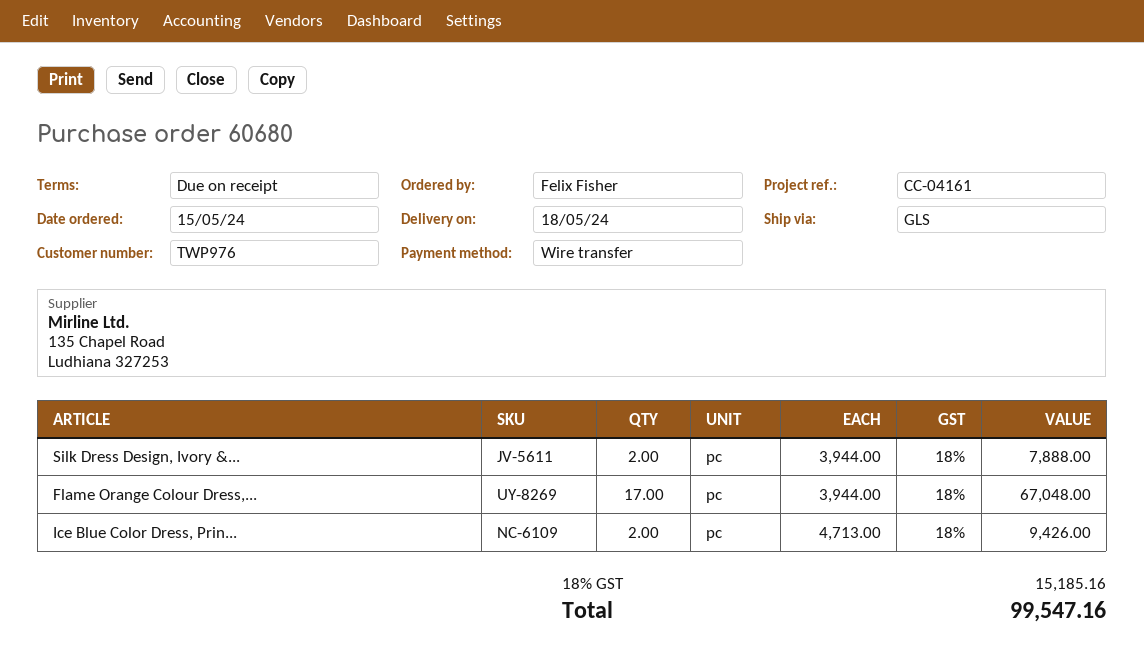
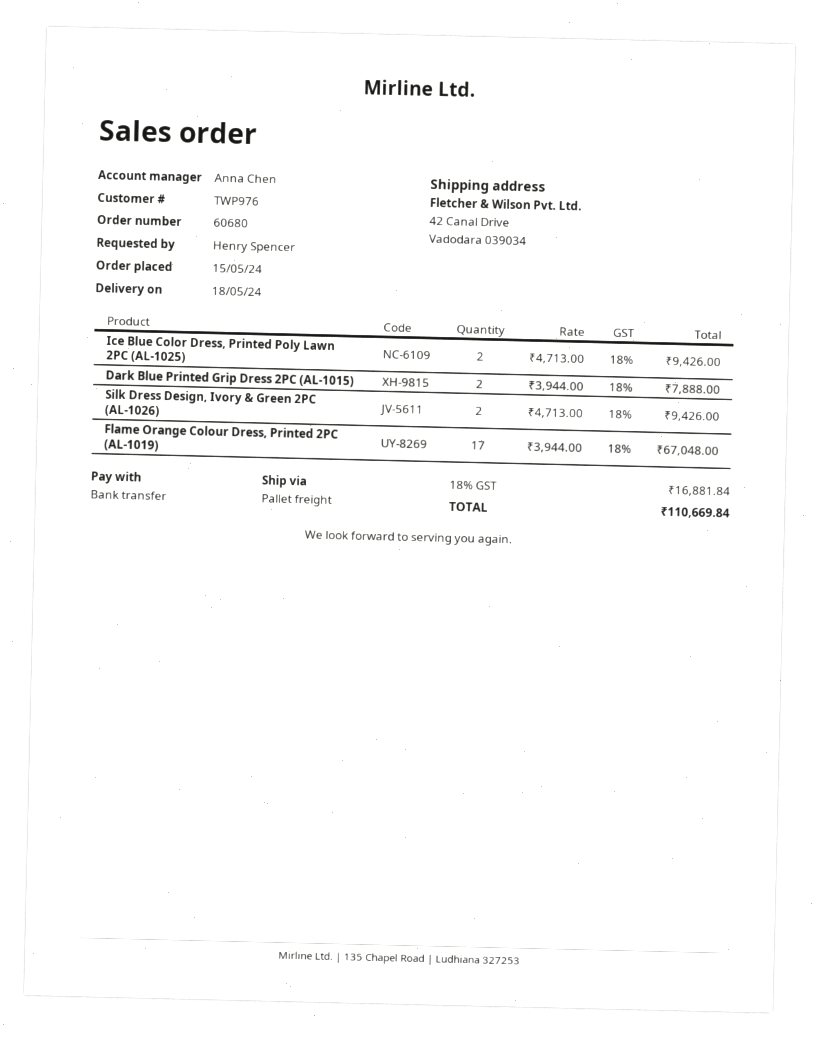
ordered by: Felix Fisher -> Henry Spencer
shipping method: GLS -> pallet freight
Silk Dress Design, Ivory &...: 2 x 3944.00 = 7888.00 -> 2 x 4713.00 = 9426.00
Dark Blue Printed Grip Dress 2PC (AL-1015): none -> 2 x 3944.00 = 7888.00
tax: 18% = 15185.16 -> 18% = 16881.84
total: 99547.16 -> 110669.84

